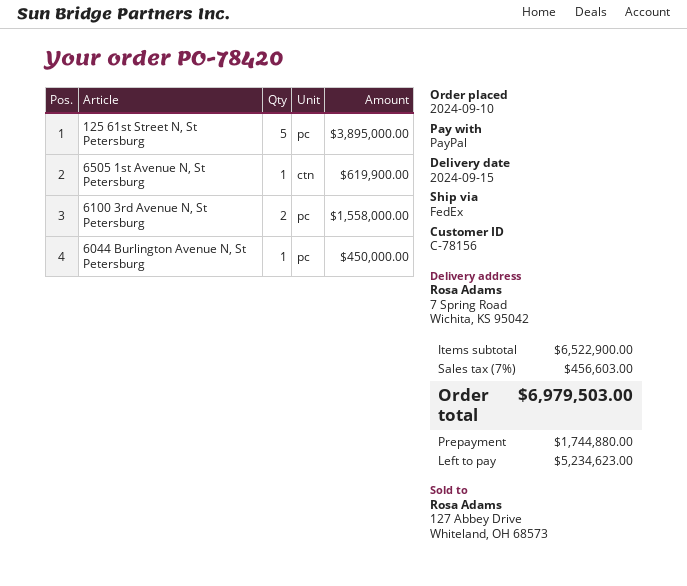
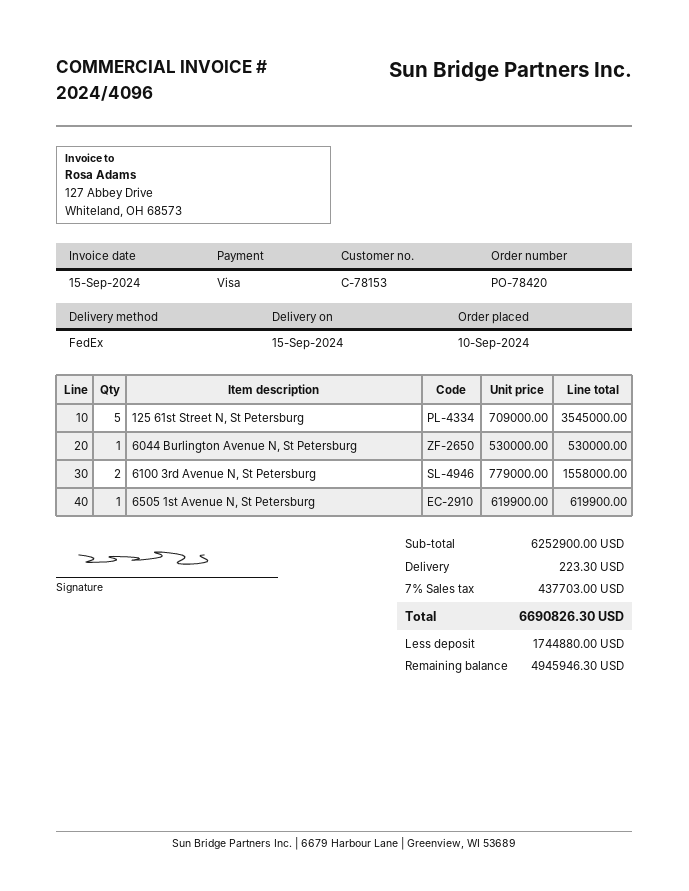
customer number: C-78156 -> C-78153
payment method: PayPal -> Visa
125 61st Street N, St Petersburg: 5 for 3895000.00 -> 5 for 3545000.00
6044 Burlington Avenue N, St Petersburg: 1 for 450000.00 -> 1 for 530000.00
subtotal: 6522900.00 -> 6252900.00
shipping: none -> 223.30
tax: 7% = 456603.00 -> 7% = 437703.00
total: 6979503.00 -> 6690826.30
balance: 5234623.00 -> 4945946.30

